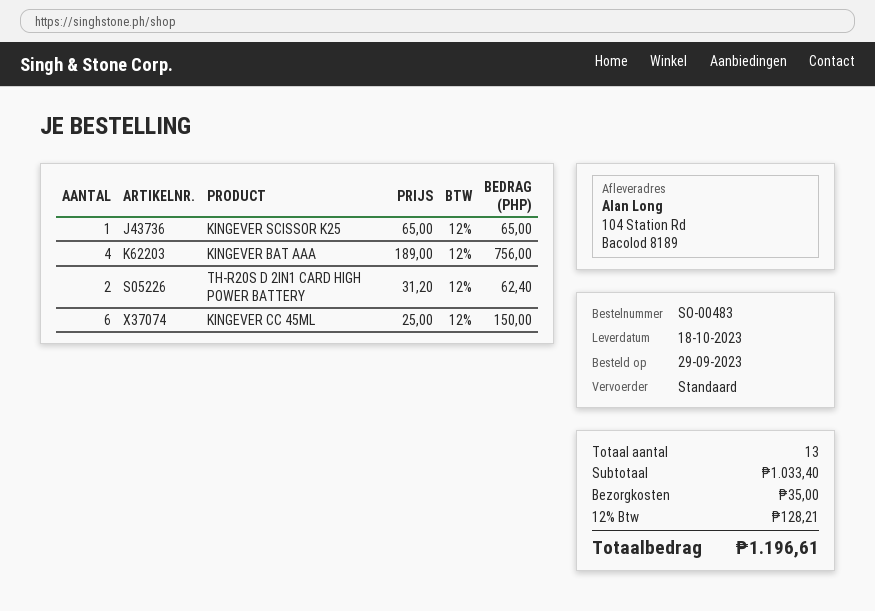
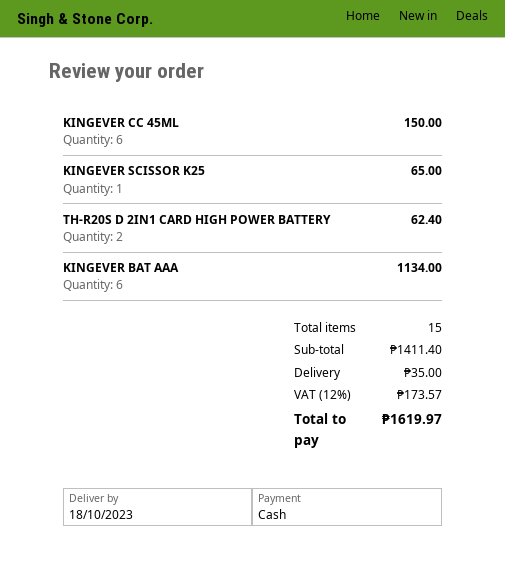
KINGEVER BAT AAA: 4 for 756.00 -> 6 for 1134.00
total quantity: 13 -> 15
subtotal: 1033.40 -> 1411.40
tax: 12% = 128.21 -> 12% = 173.57
total: 1196.61 -> 1619.97

